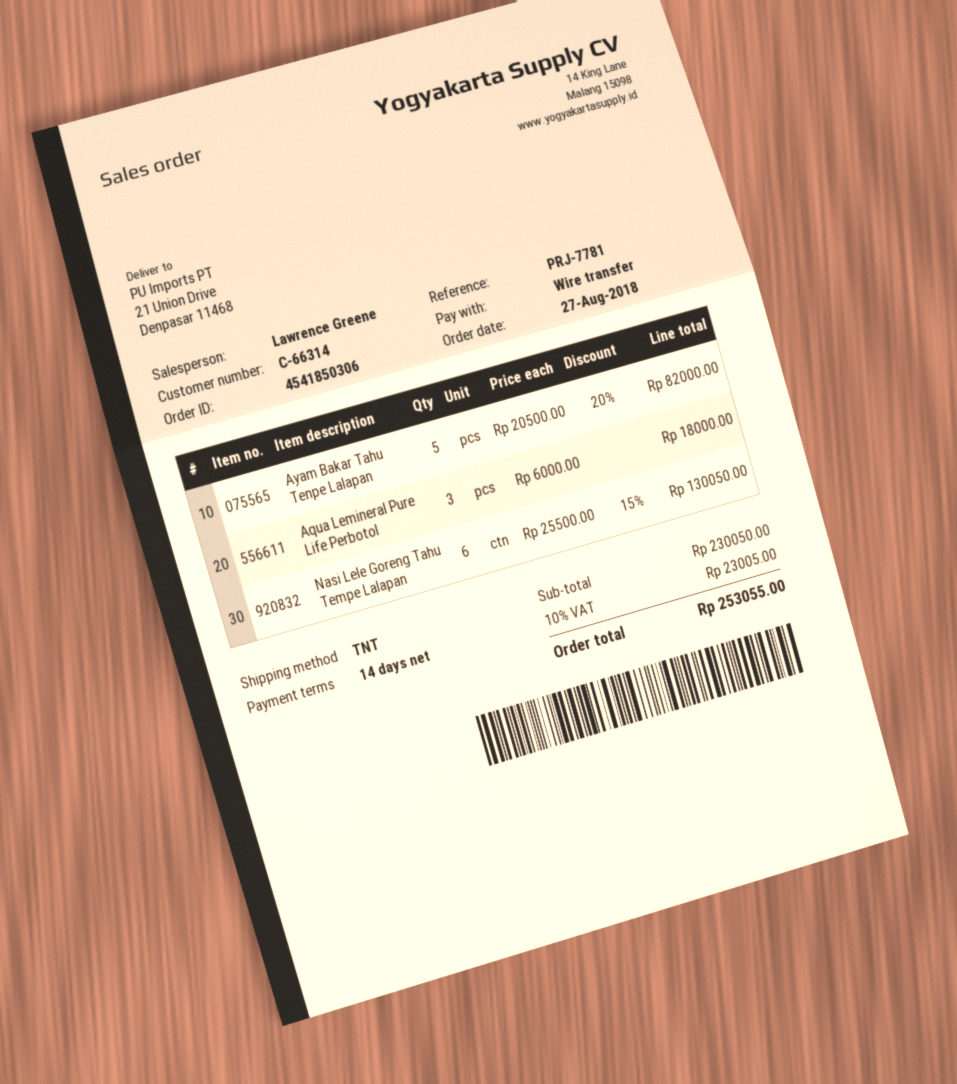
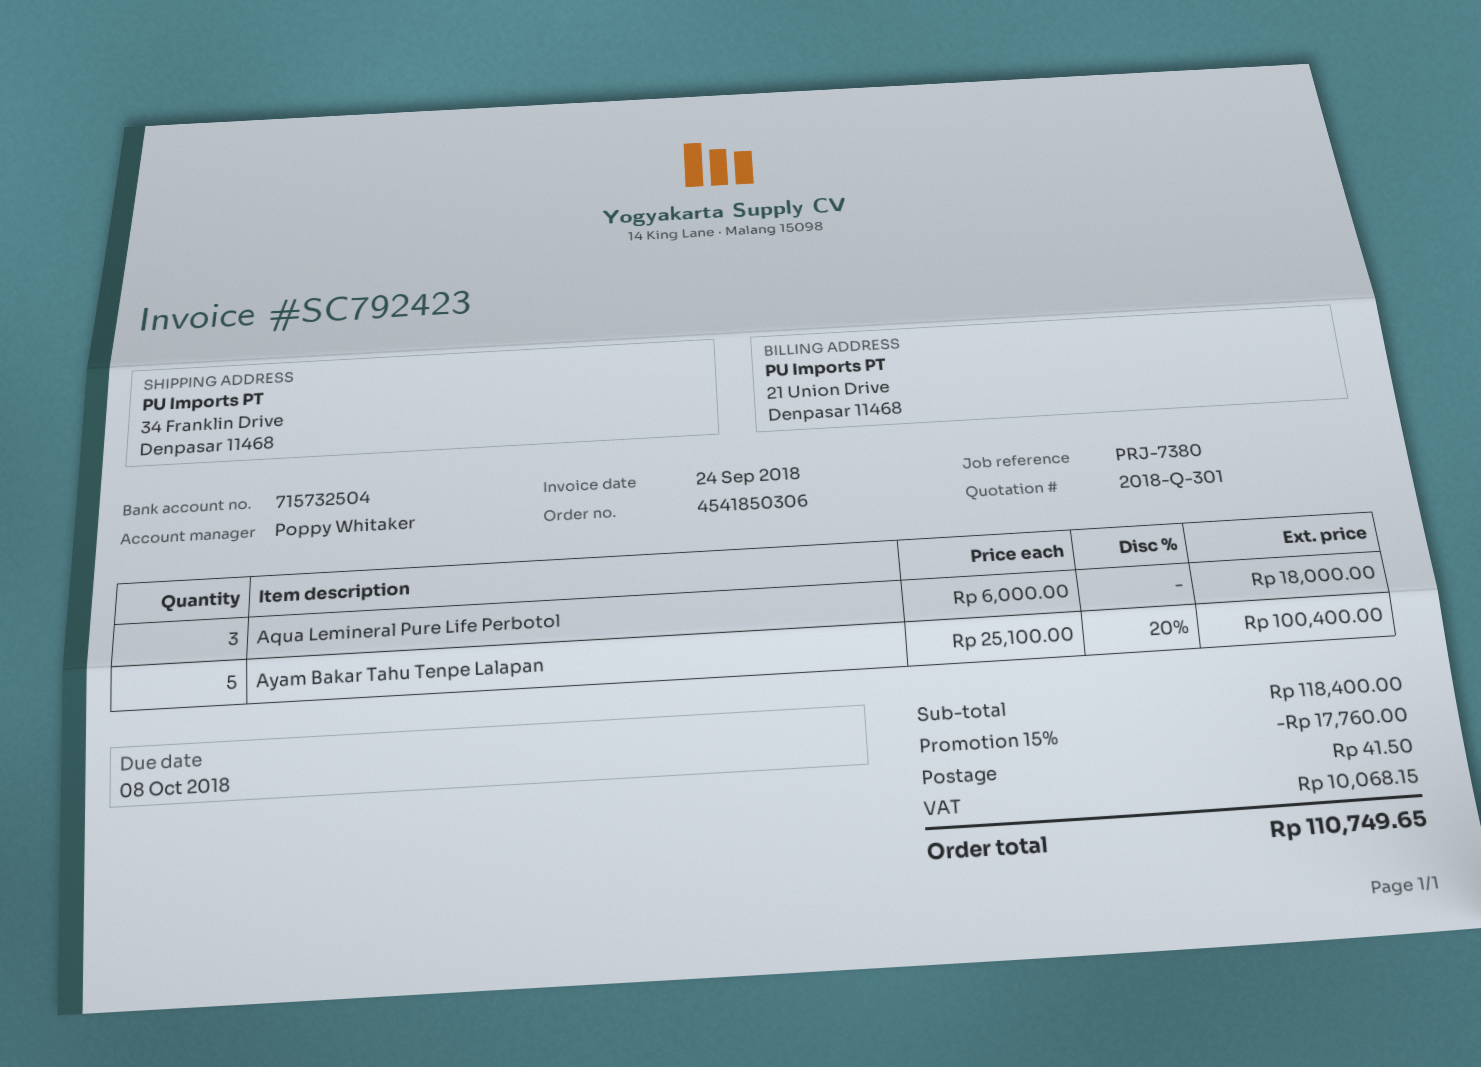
reference: PRJ-7781 -> PRJ-7380
sales rep: Lawrence Greene -> Poppy Whitaker
ship to: 21 Union Drive, Denpasar 11468 -> 34 Franklin Drive, Denpasar 11468
Ayam Bakar Tahu Tenpe Lalapan: 5 x 20500.00 - 20% = 82000.00 -> 5 x 25100.00 - 20% = 100400.00
Nasi Lele Goreng Tahu Tempe Lalapan: 6 x 25500.00 - 15% = 130050.00 -> none
subtotal: 230050.00 -> 118400.00
discount: none -> 15% = 17760.00
shipping: none -> 41.50
tax: 23005.00 -> 10068.15
total: 253055.00 -> 110749.65

